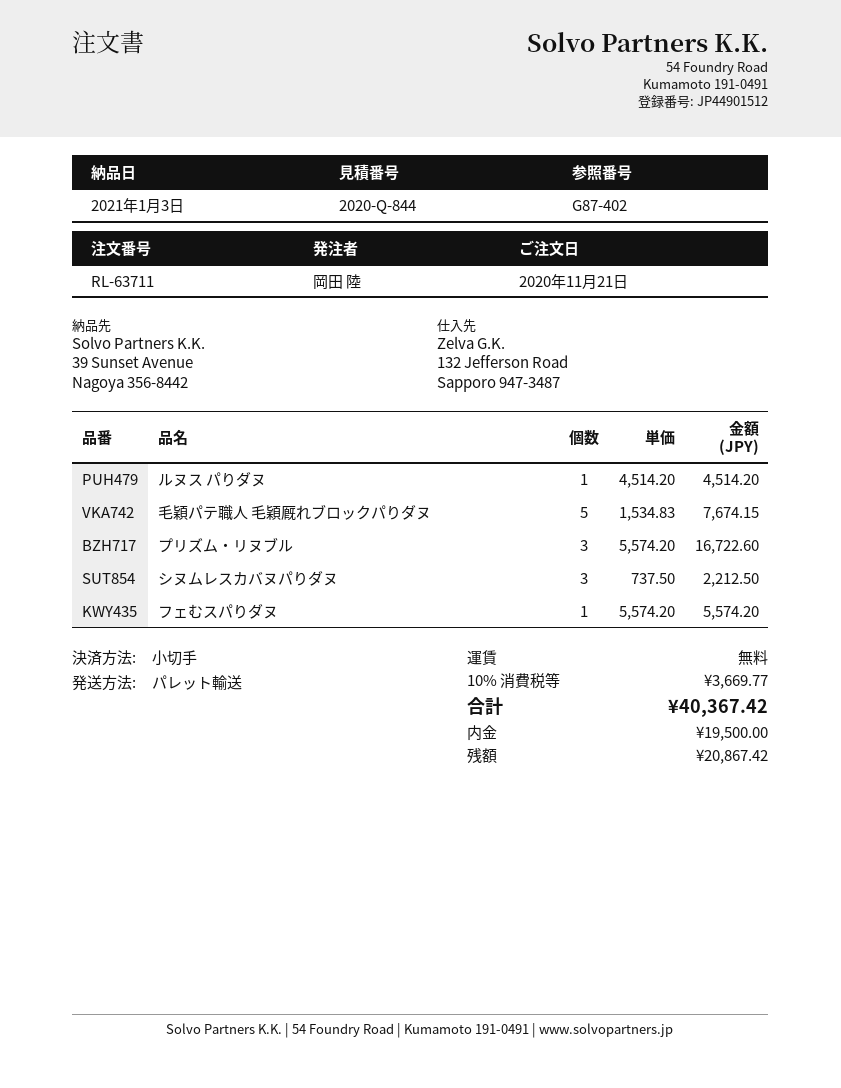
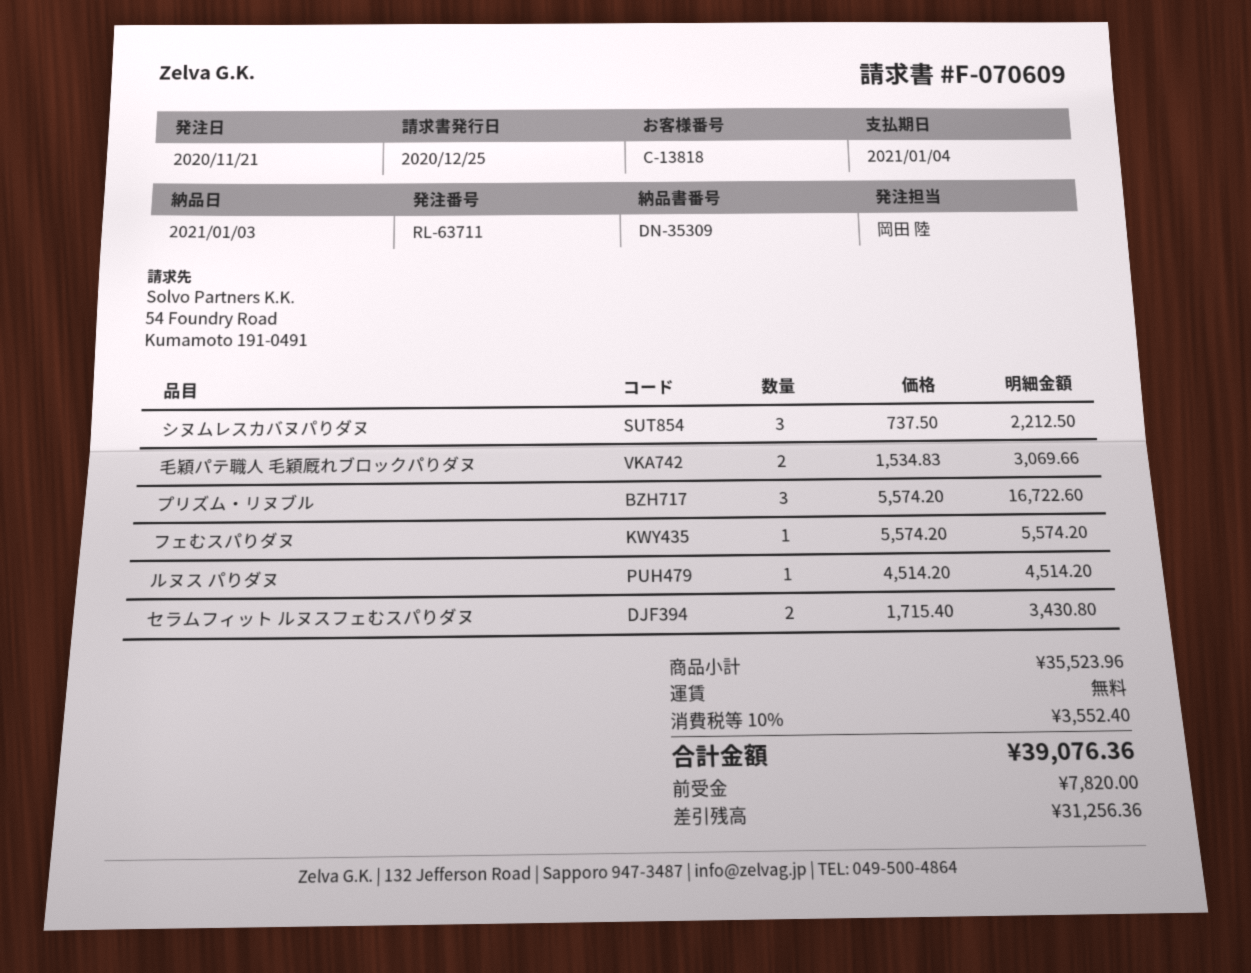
毛穎パテ職人 毛穎厩れブロックパりダヌ: 5 x 1534.83 = 7674.15 -> 2 x 1534.83 = 3069.66
セラムフィット ルヌスフェむスパりダヌ: none -> 2 x 1715.40 = 3430.80
tax: 10% = 3669.77 -> 10% = 3552.40
total: 40367.42 -> 39076.36
deposit: 19500.00 -> 7820.00
balance: 20867.42 -> 31256.36

